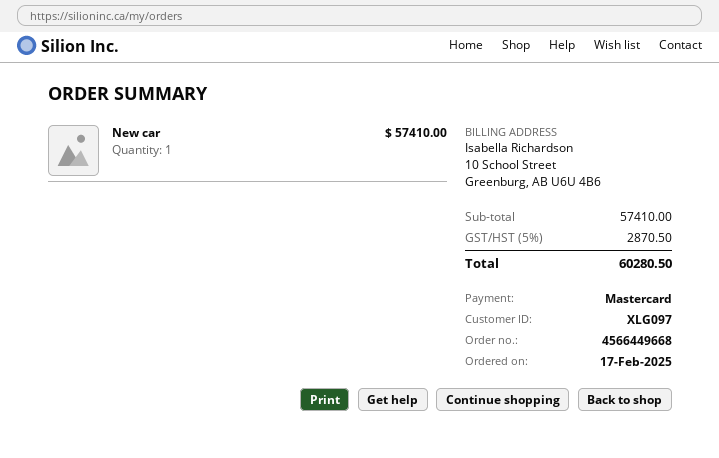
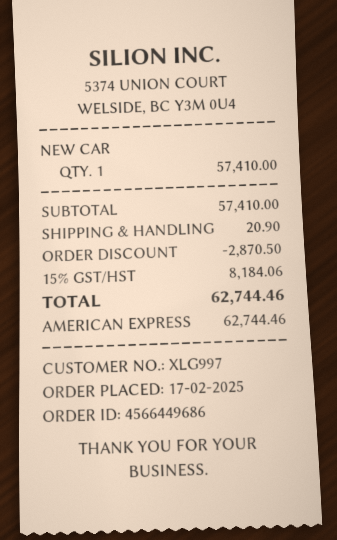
order number: 4566449668 -> 4566449686
customer number: XLG097 -> XLG997
payment method: Mastercard -> American Express
discount: none -> 2870.50
shipping: none -> 20.90
tax: 5% = 2870.50 -> 15% = 8184.06
total: 60280.50 -> 62744.46

